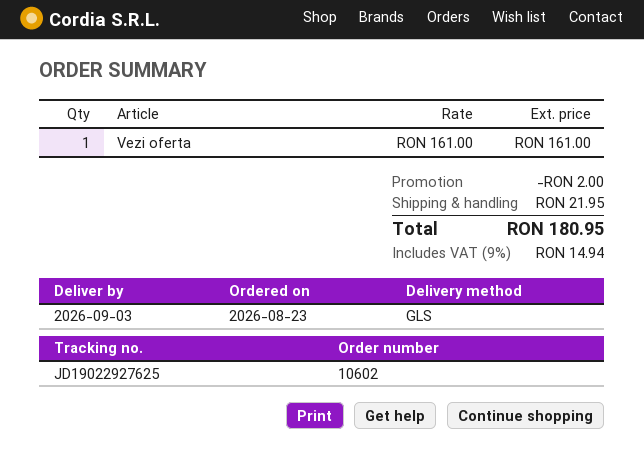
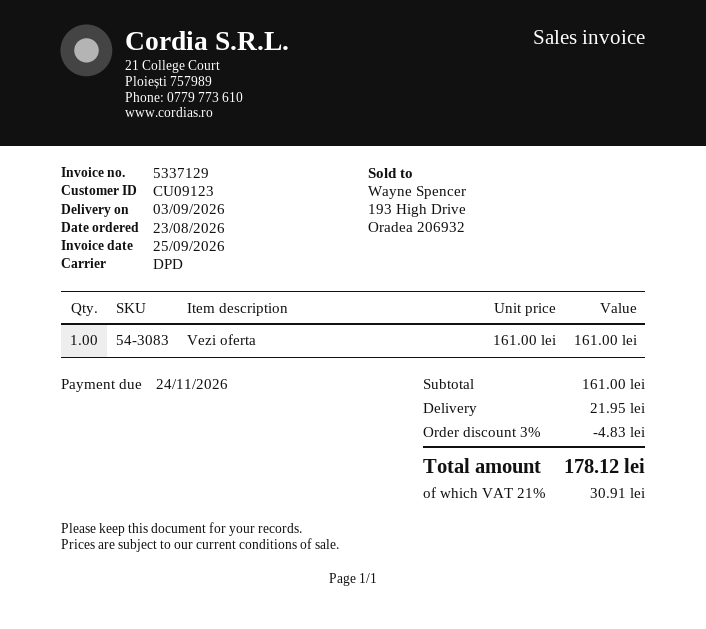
shipping method: GLS -> DPD
discount: 2.00 -> 4.83
tax: 9% = 14.94 -> 21% = 30.91
total: 180.95 -> 178.12

